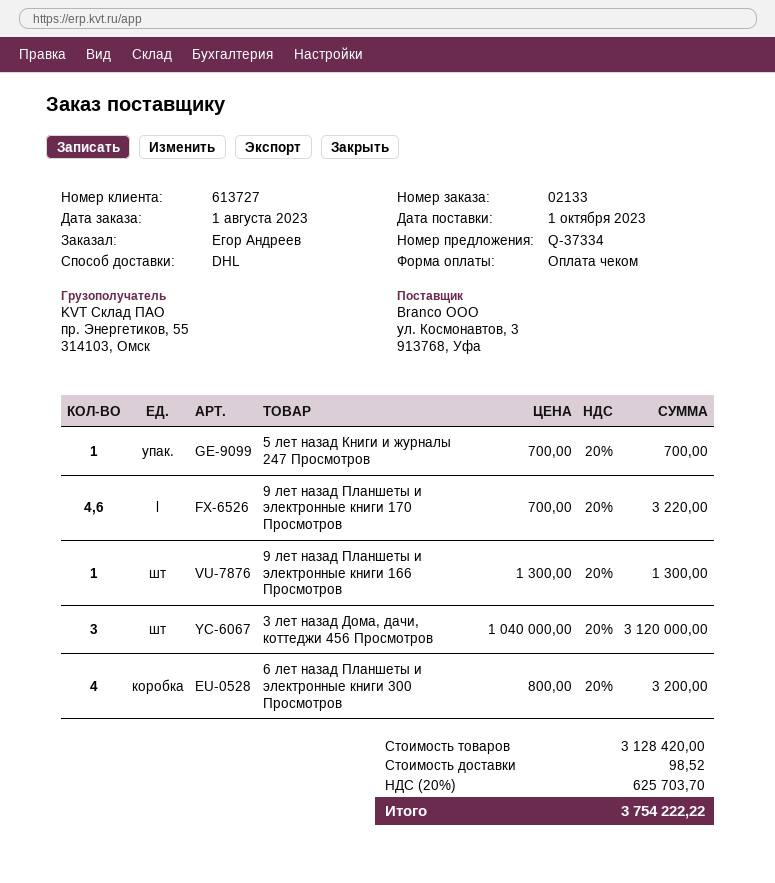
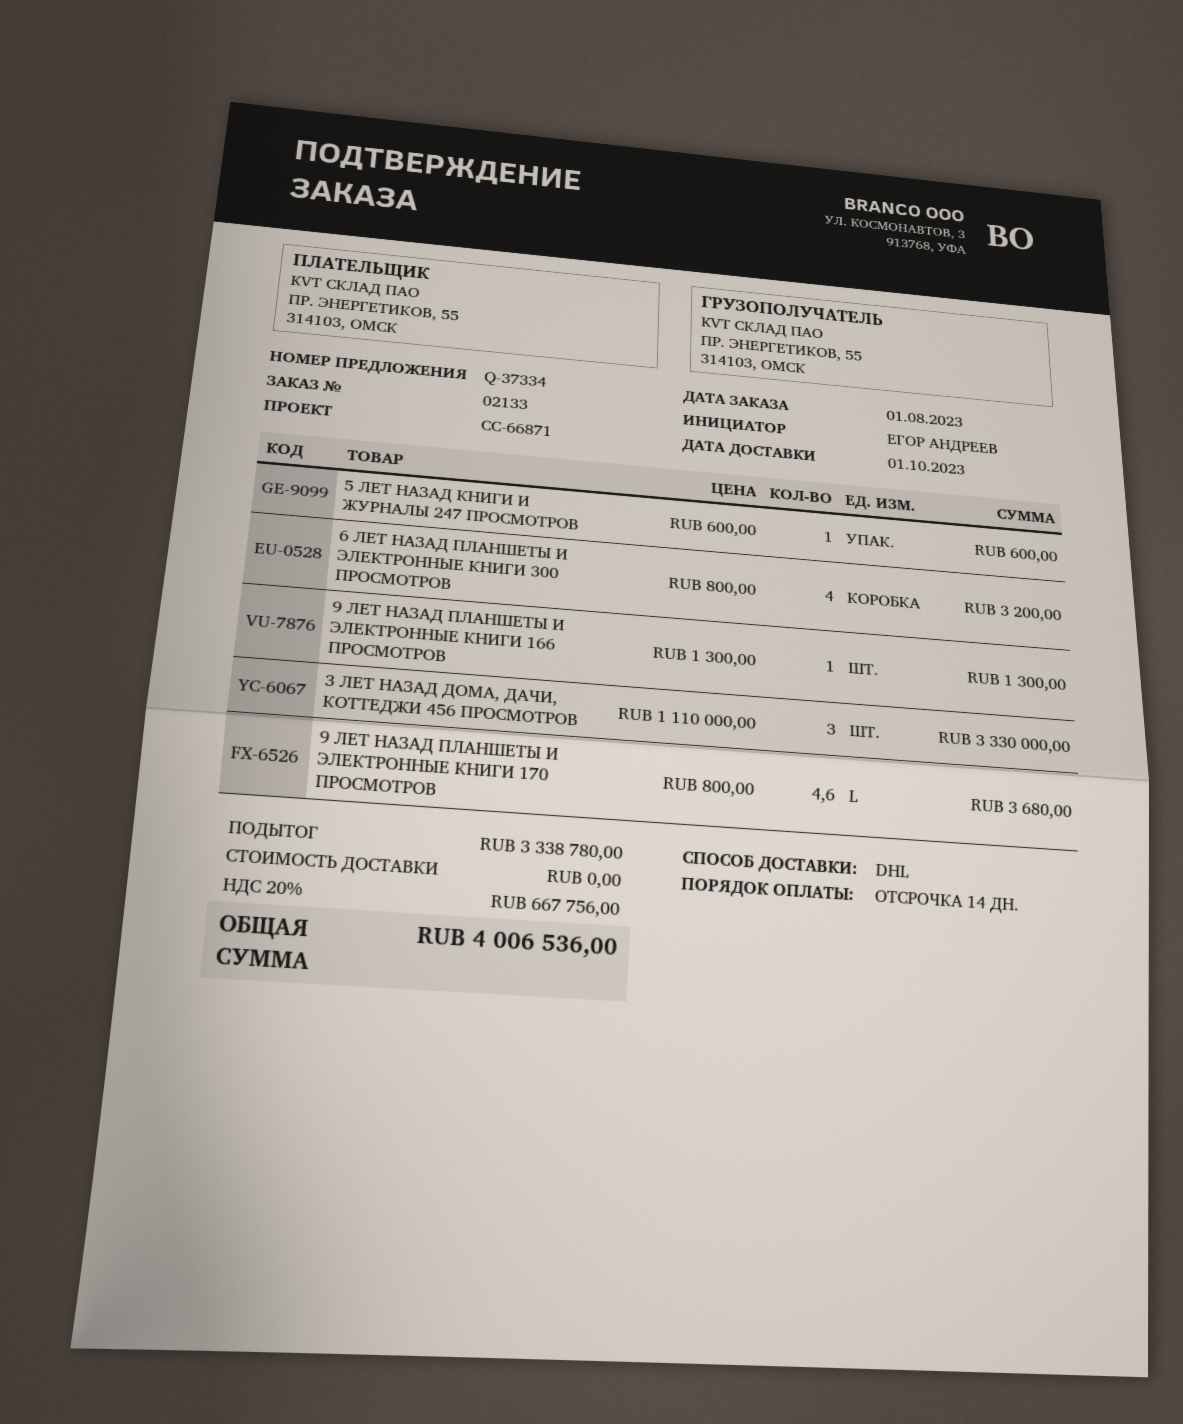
5 лет назад Книги и журналы 247 Просмотров: 1 x 700.00 = 700.00 -> 1 x 600.00 = 600.00
9 лет назад Планшеты и электронные книги 170 Просмотров: 4.6 x 700.00 = 3220.00 -> 4.6 x 800.00 = 3680.00
3 лет назад Дома, дачи, коттеджи 456 Просмотров: 3 x 1040000.00 = 3120000.00 -> 3 x 1110000.00 = 3330000.00
subtotal: 3128420.00 -> 3338780.00
shipping: 98.52 -> 0.00
tax: 20% = 625703.70 -> 20% = 667756.00
total: 3754222.22 -> 4006536.00

